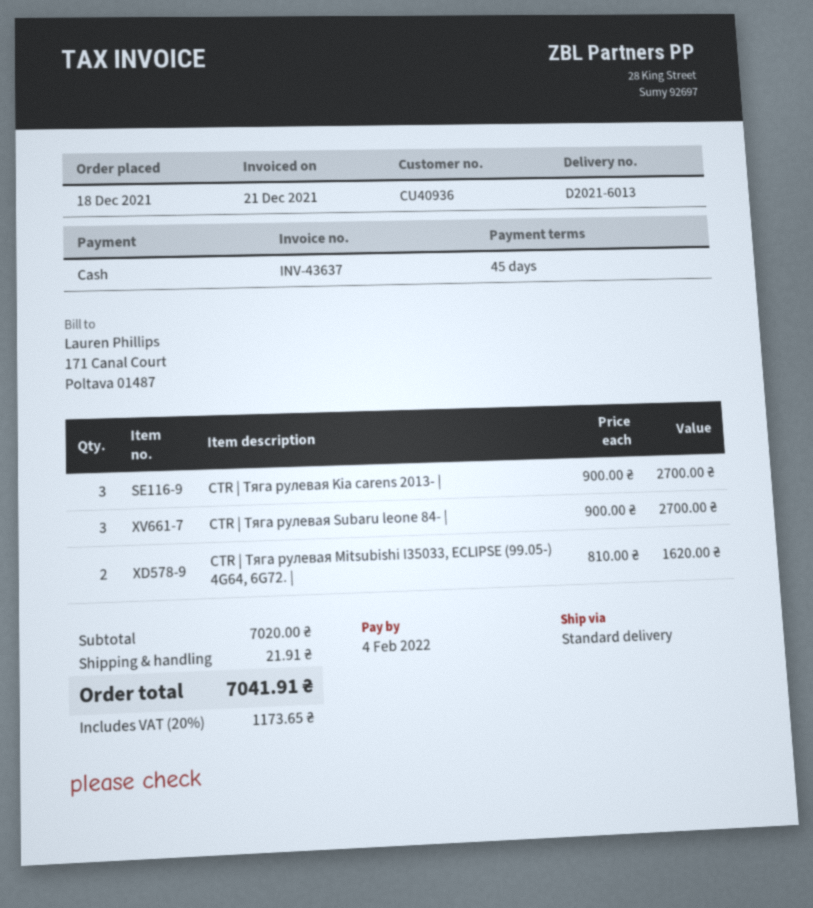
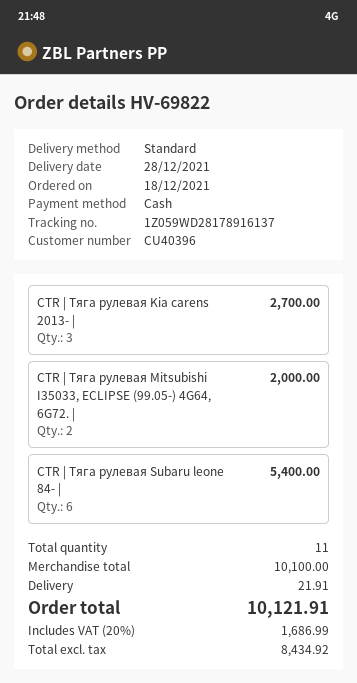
customer number: CU40936 -> CU40396
CTR | Тяга рулевая Subaru leone 84- |: 3 for 2700.00 -> 6 for 5400.00
CTR | Тяга рулевая Mitsubishi I35033, ECLIPSE (99.05-) 4G64, 6G72. |: 2 for 1620.00 -> 2 for 2000.00
subtotal: 7020.00 -> 10100.00
tax: 20% = 1173.65 -> 20% = 1686.99
total: 7041.91 -> 10121.91

